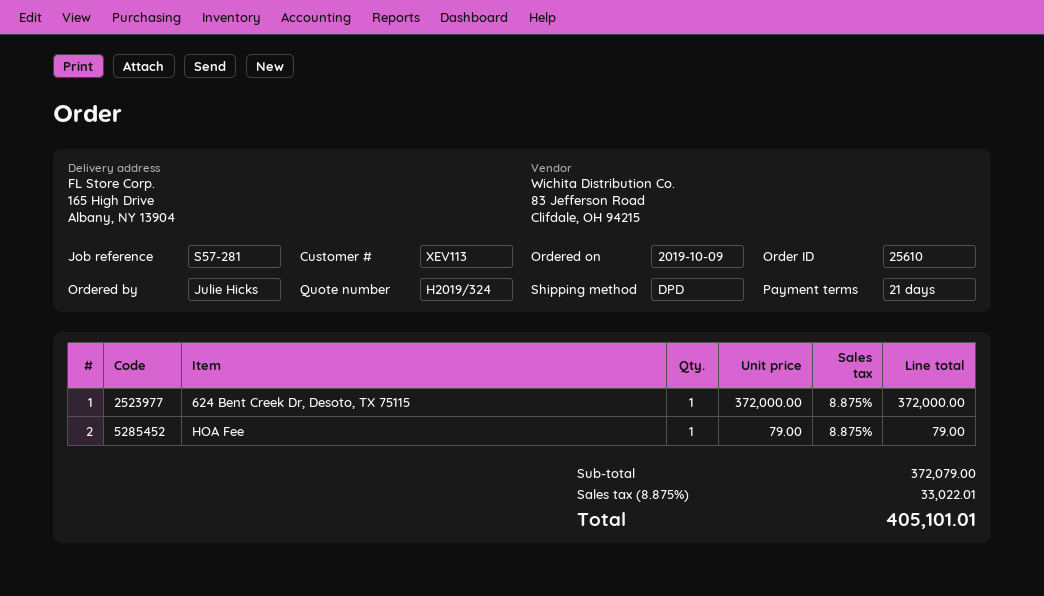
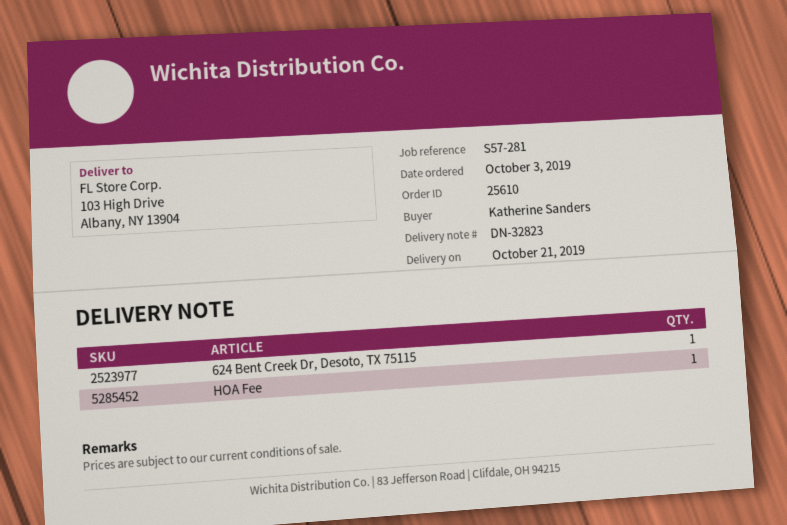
order date: 2019-10-09 -> 2019-10-03
ordered by: Julie Hicks -> Katherine Sanders
ship to: 165 High Drive, Albany, NY 13904 -> 103 High Drive, Albany, NY 13904

